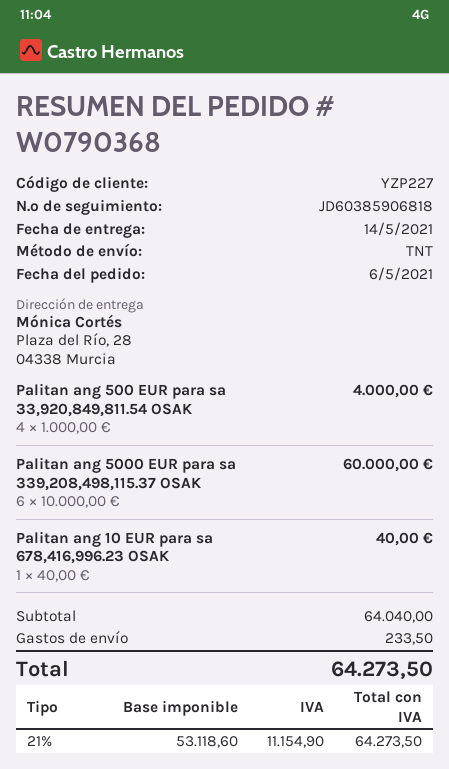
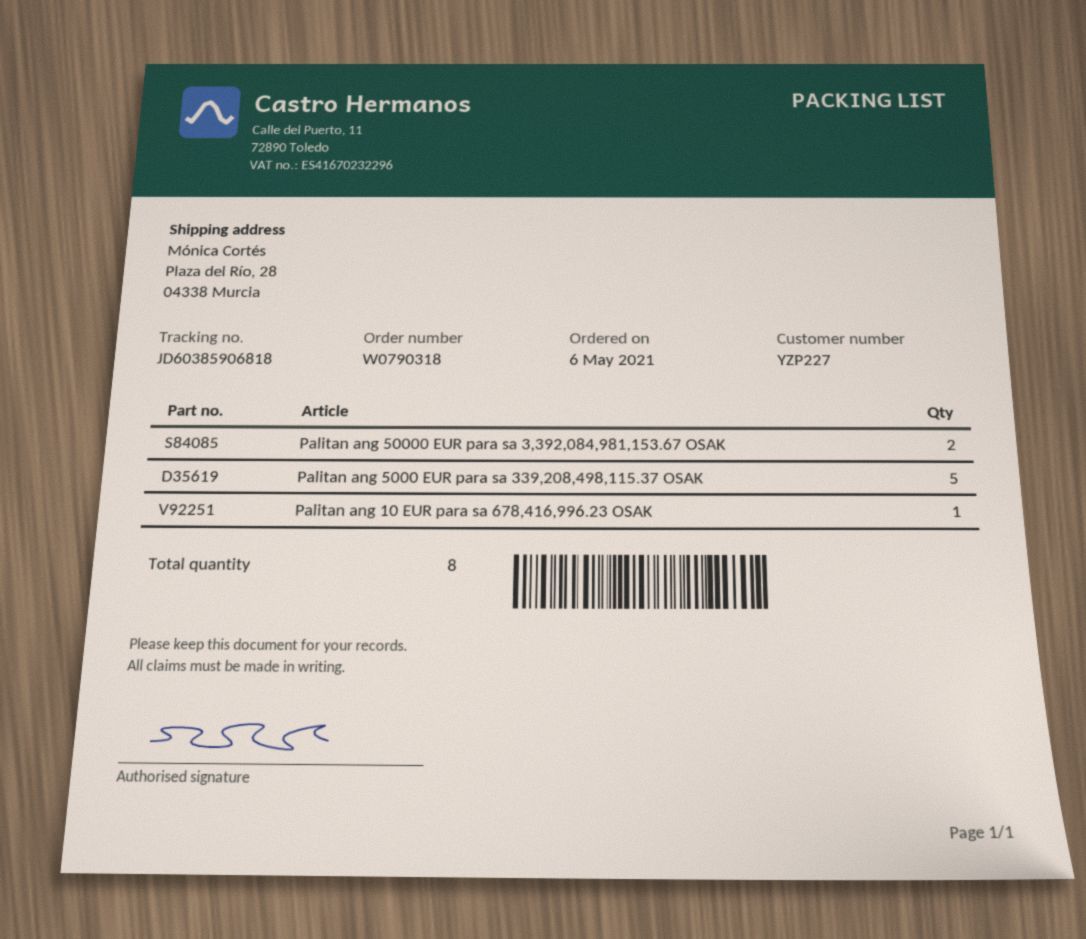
order number: W0790368 -> W0790318
Palitan ang 500 EUR para sa 33,920,849,811.54 OSAK: 4 -> none
Palitan ang 5000 EUR para sa 339,208,498,115.37 OSAK: 6 -> 5
Palitan ang 50000 EUR para sa 3,392,084,981,153.67 OSAK: none -> 2

